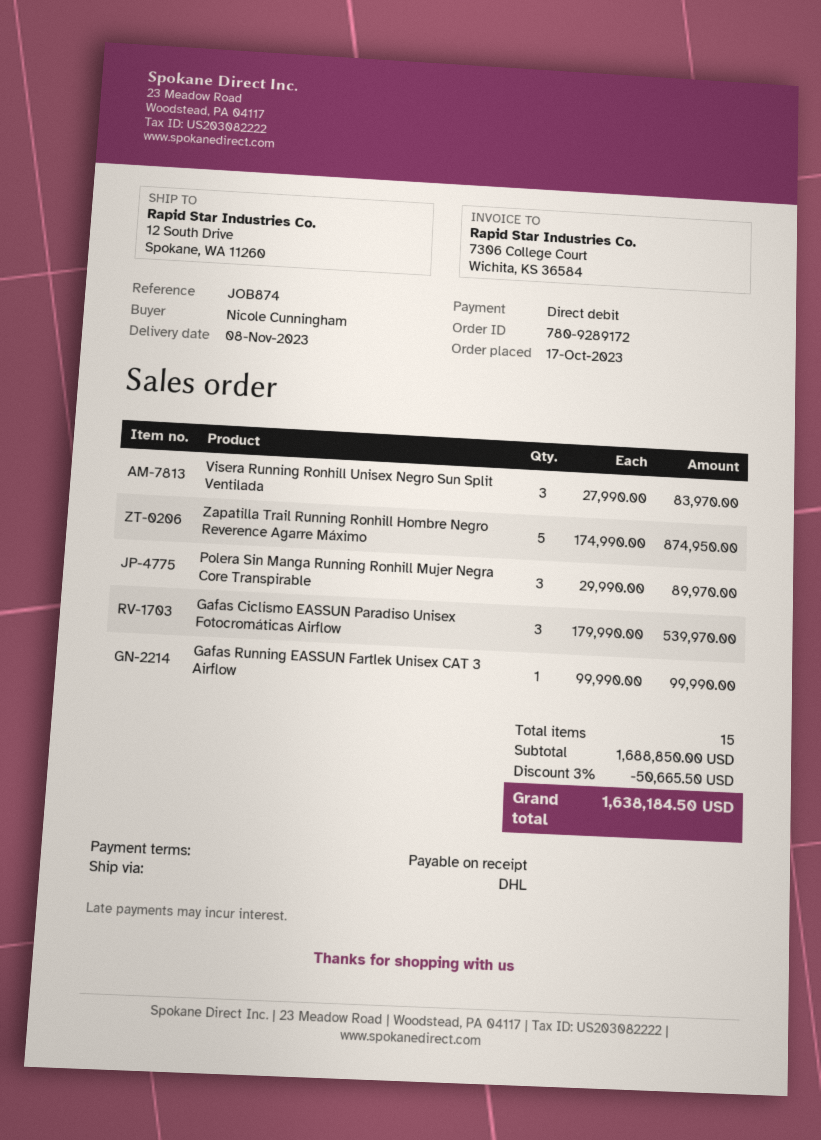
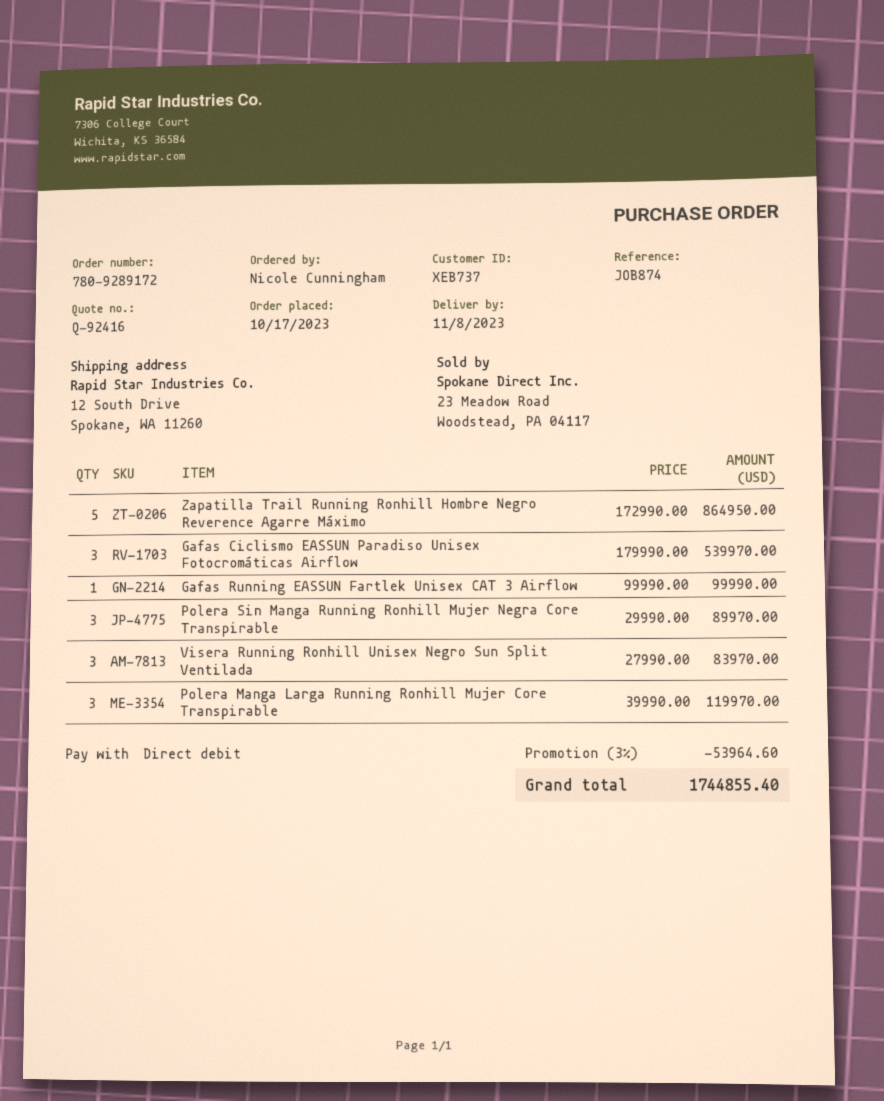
Zapatilla Trail Running Ronhill Hombre Negro Reverence Agarre Máximo: 5 x 174990.00 = 874950.00 -> 5 x 172990.00 = 864950.00
Polera Manga Larga Running Ronhill Mujer Core Transpirable: none -> 3 x 39990.00 = 119970.00
discount: 3% = 50665.50 -> 3% = 53964.60
total: 1638184.50 -> 1744855.40

